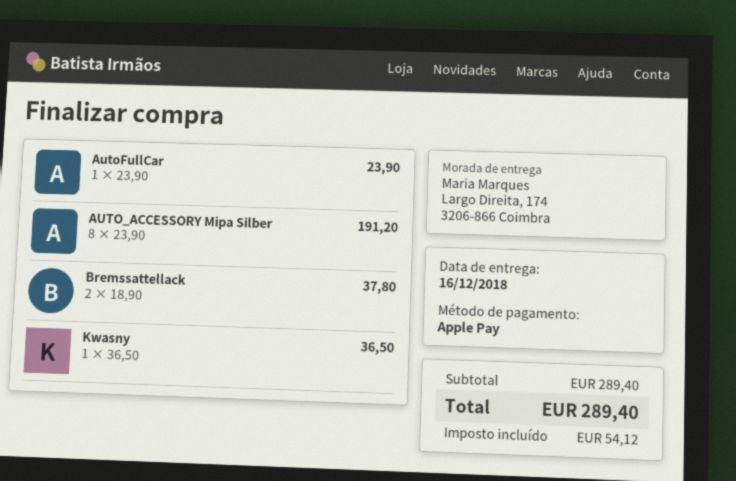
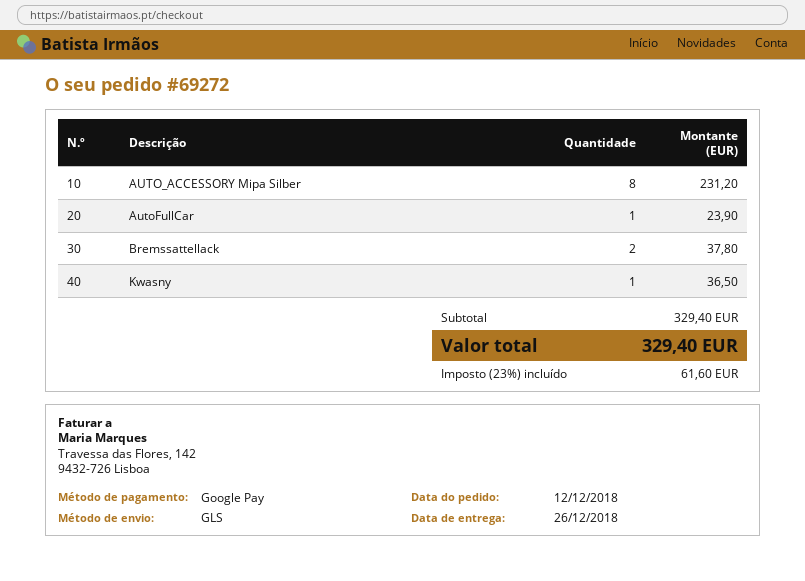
delivery date: 2018-12-16 -> 2018-12-26
payment method: Apple Pay -> Google Pay
AUTO_ACCESSORY Mipa Silber: 8 for 191.20 -> 8 for 231.20
subtotal: 289.40 -> 329.40
tax: 54.12 -> 61.60
total: 289.40 -> 329.40

